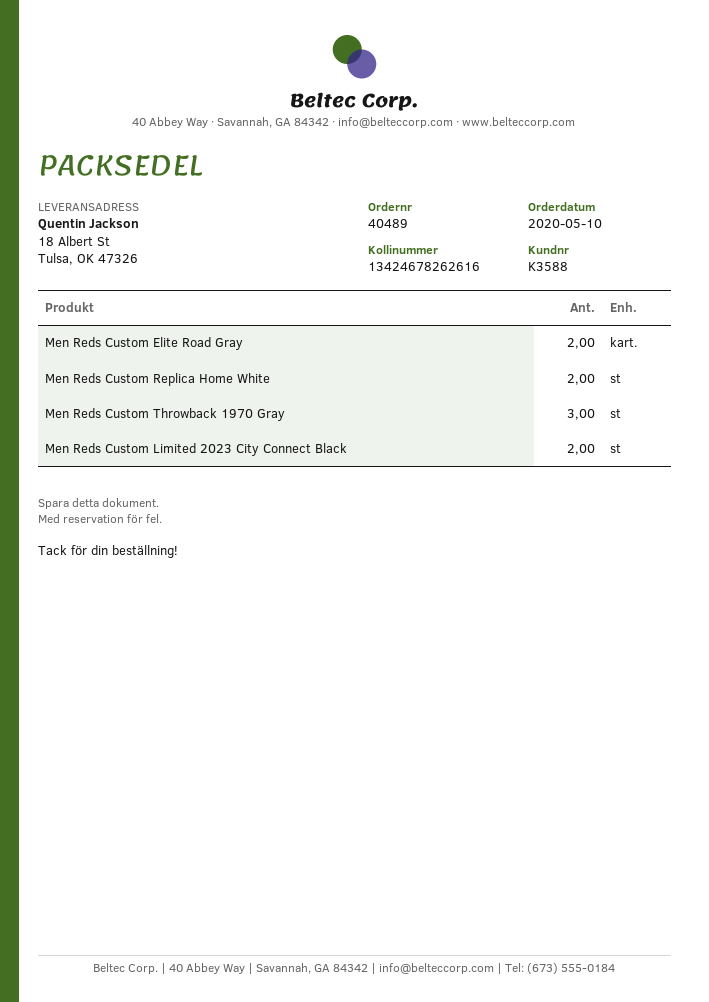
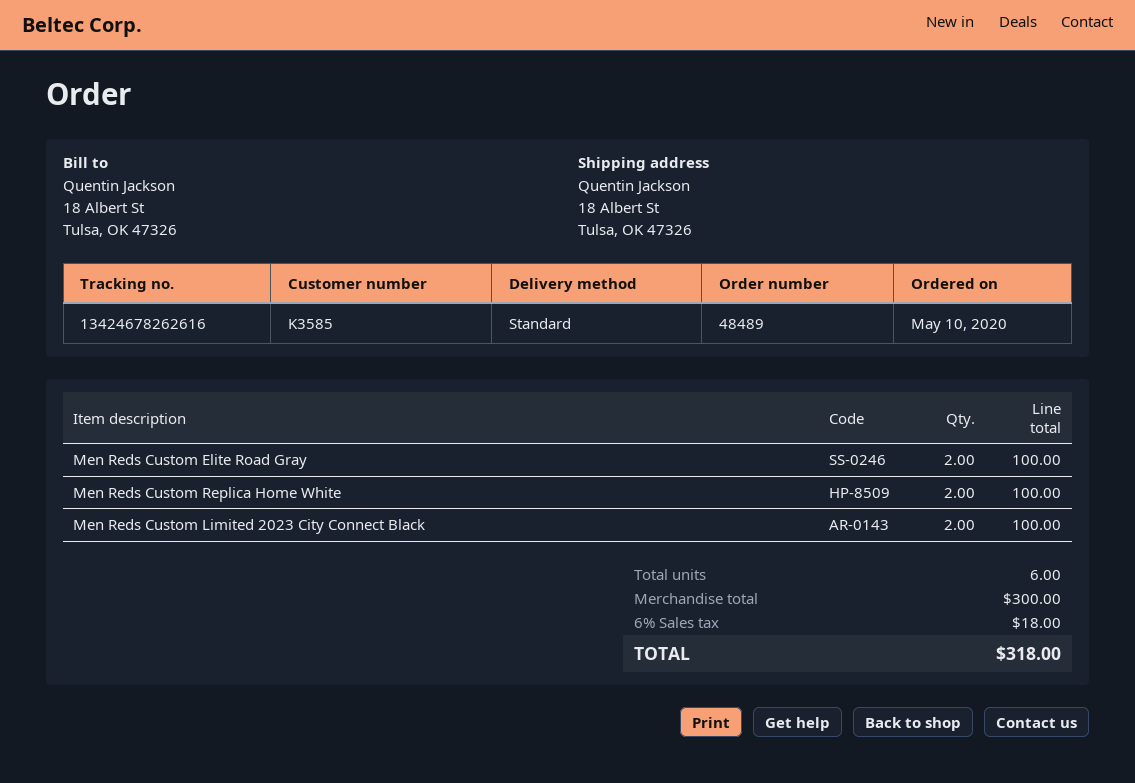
order number: 40489 -> 48489
customer number: K3588 -> K3585
Men Reds Custom Throwback 1970 Gray: 3 -> none

